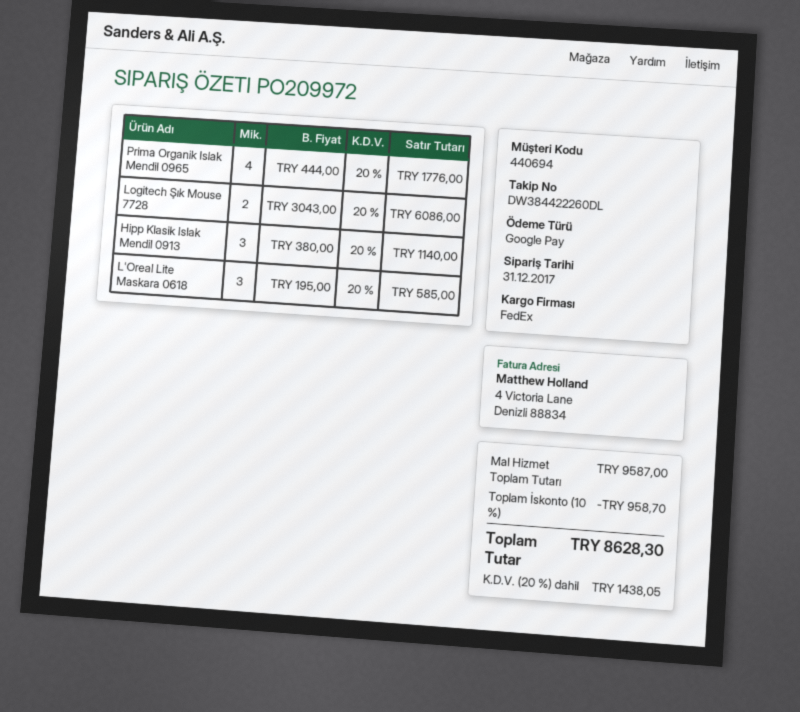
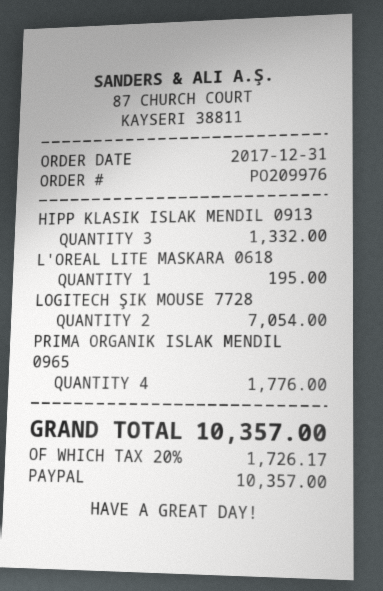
order number: PO209972 -> PO209976
payment method: Google Pay -> PayPal
Logitech Şık Mouse 7728: 2 for 6086.00 -> 2 for 7054.00
Hipp Klasik Islak Mendil 0913: 3 for 1140.00 -> 3 for 1332.00
L'Oreal Lite Maskara 0618: 3 for 585.00 -> 1 for 195.00
discount: 10% = 958.70 -> none
tax: 20% = 1438.05 -> 20% = 1726.17
total: 8628.30 -> 10357.00

